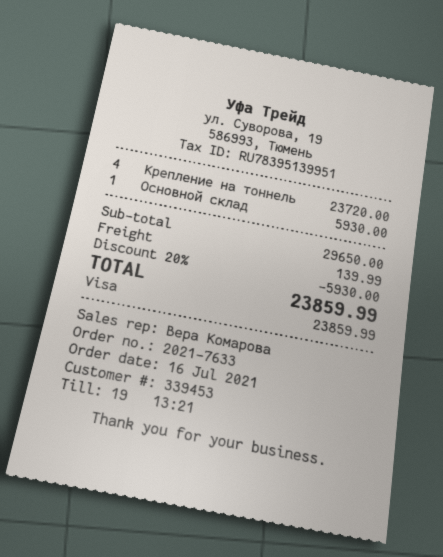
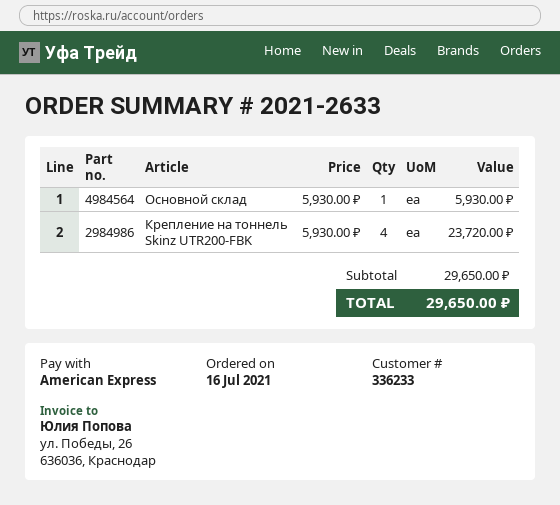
order number: 2021-7633 -> 2021-2633
customer number: 339453 -> 336233
payment method: Visa -> American Express
discount: 20% = 5930.00 -> none
shipping: 139.99 -> none
total: 23859.99 -> 29650.00

